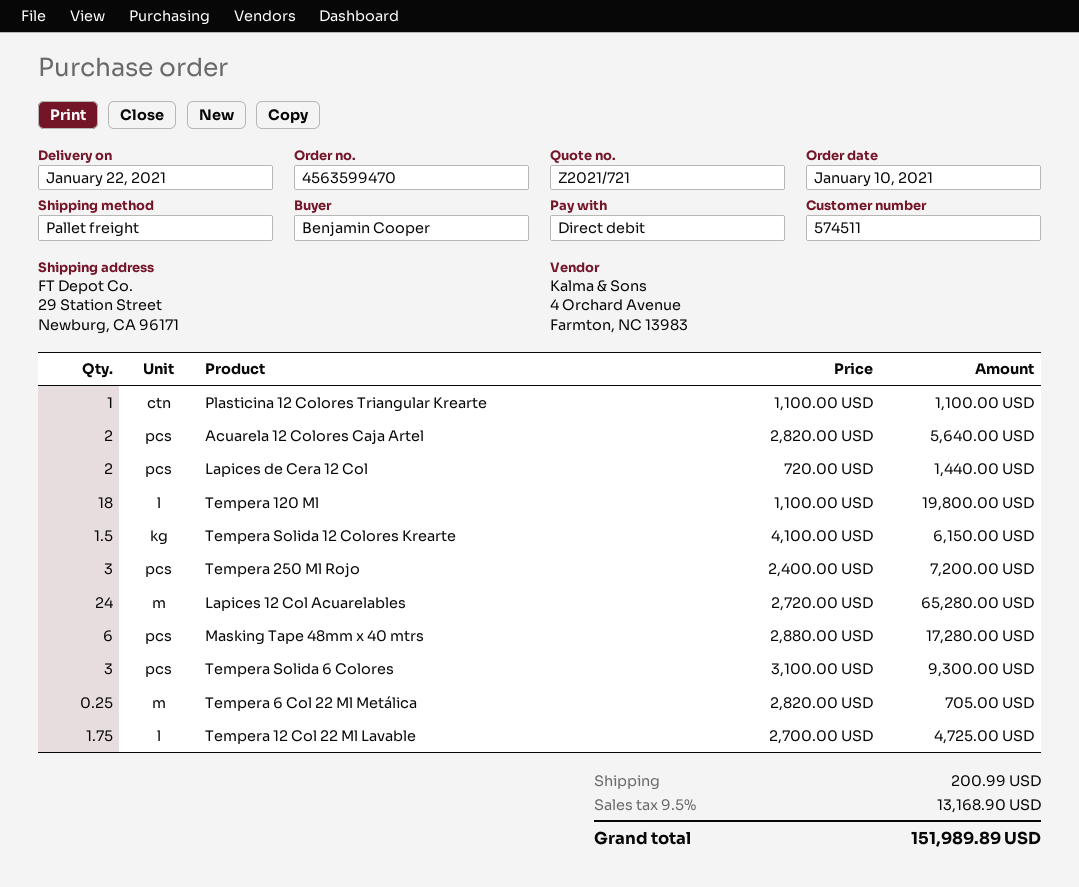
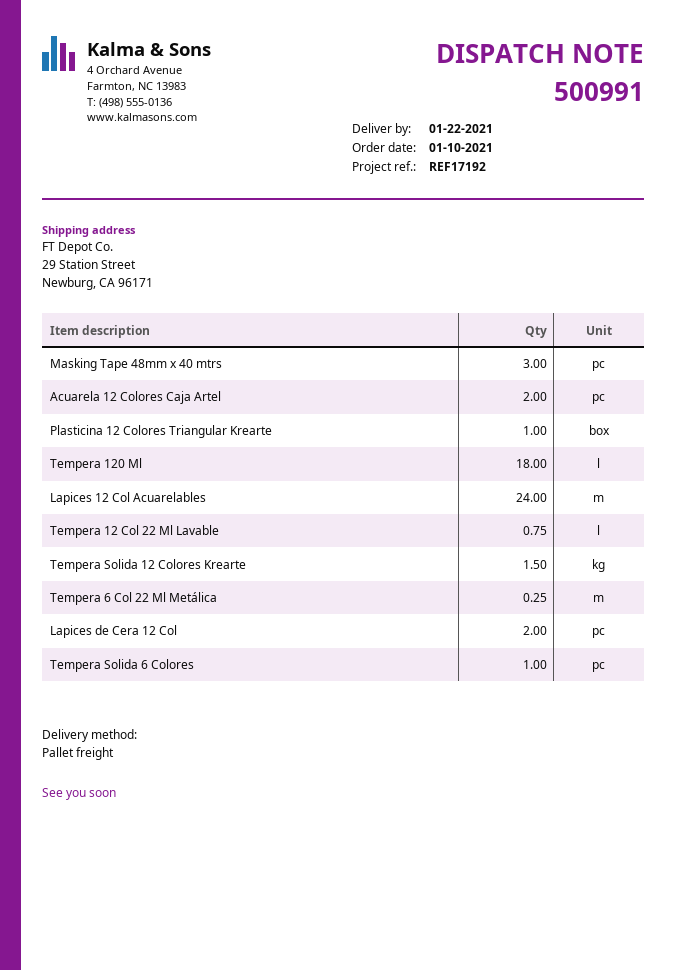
Tempera 250 Ml Rojo: 3 -> none
Masking Tape 48mm x 40 mtrs: 6 -> 3
Tempera Solida 6 Colores: 3 -> 1
Tempera 12 Col 22 Ml Lavable: 1.75 -> 0.75

